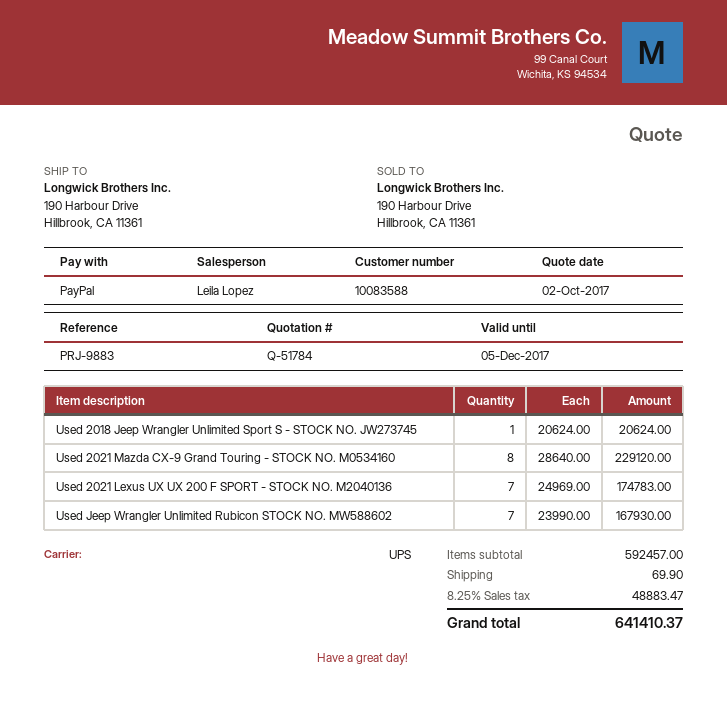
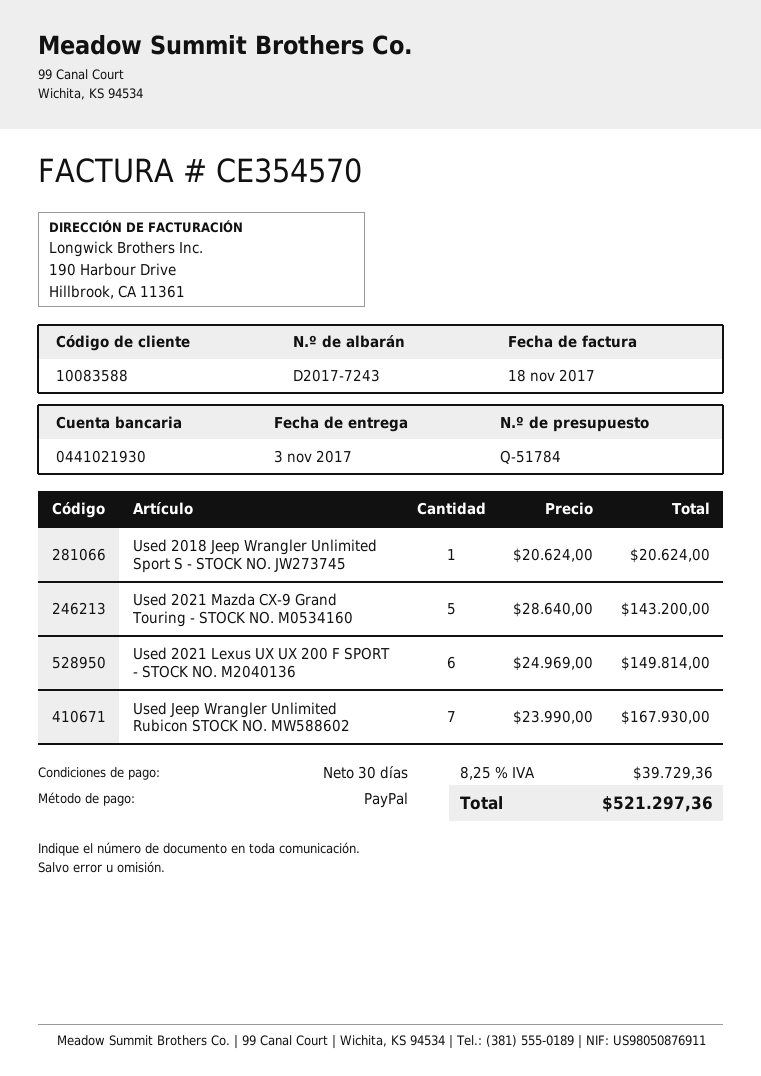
Used 2021 Mazda CX-9 Grand Touring - STOCK NO. M0534160: 8 x 28640.00 = 229120.00 -> 5 x 28640.00 = 143200.00
Used 2021 Lexus UX UX 200 F SPORT - STOCK NO. M2040136: 7 x 24969.00 = 174783.00 -> 6 x 24969.00 = 149814.00
shipping: 69.90 -> none
tax: 8.25% = 48883.47 -> 8.25% = 39729.36
total: 641410.37 -> 521297.36

